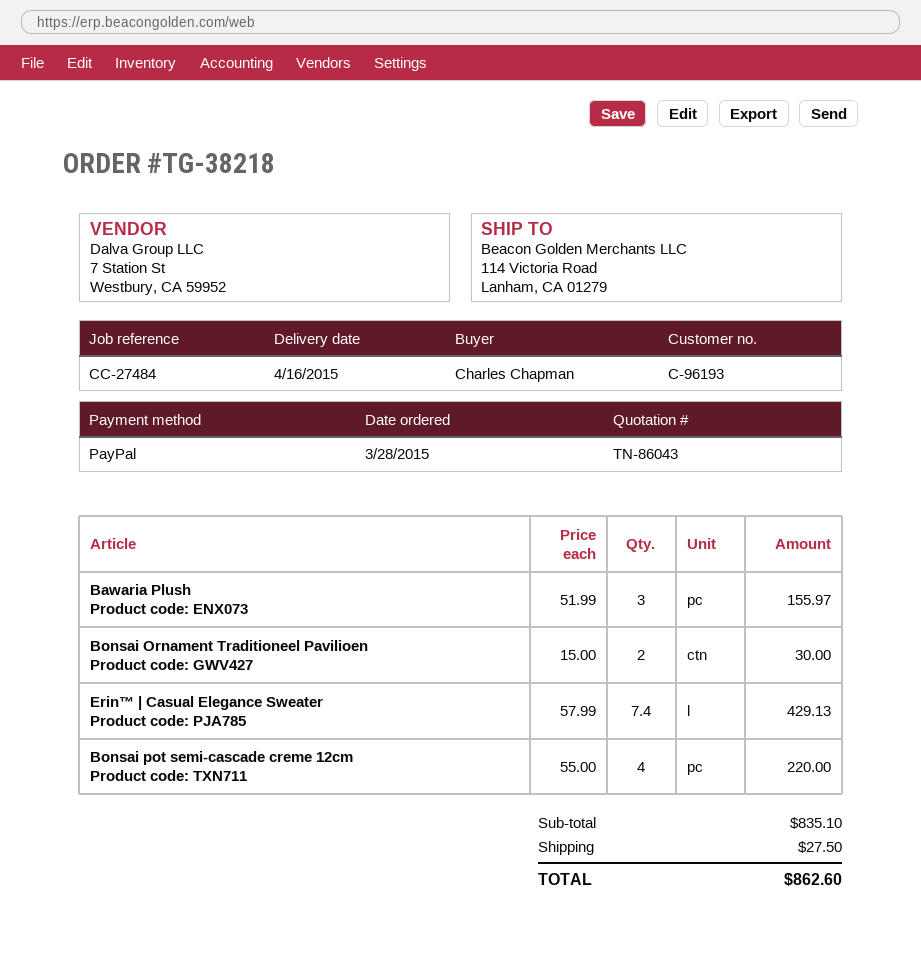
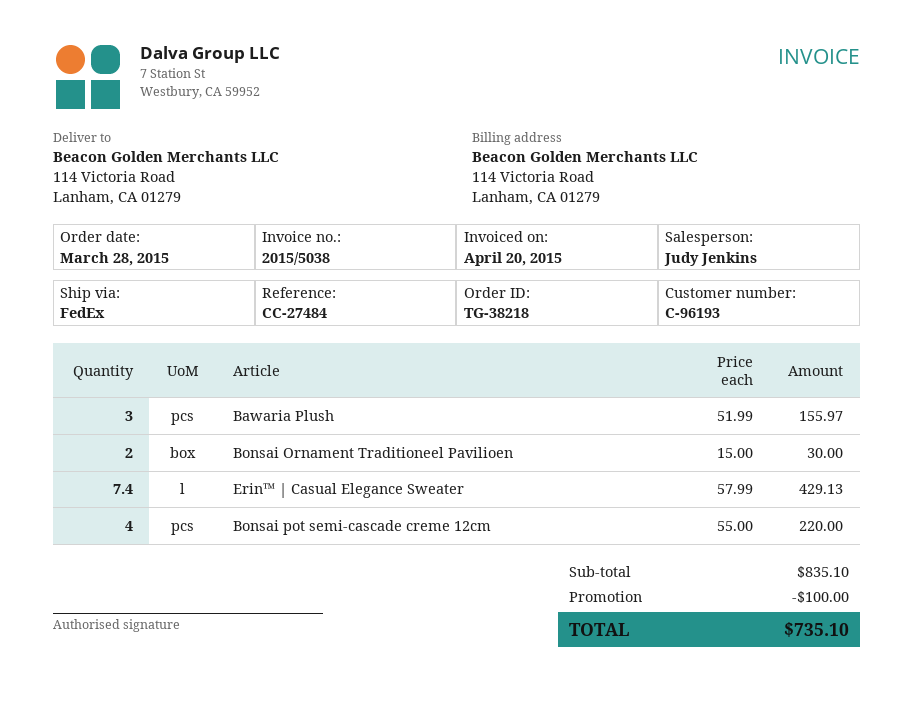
discount: none -> 100.00
shipping: 27.50 -> none
total: 862.60 -> 735.10

